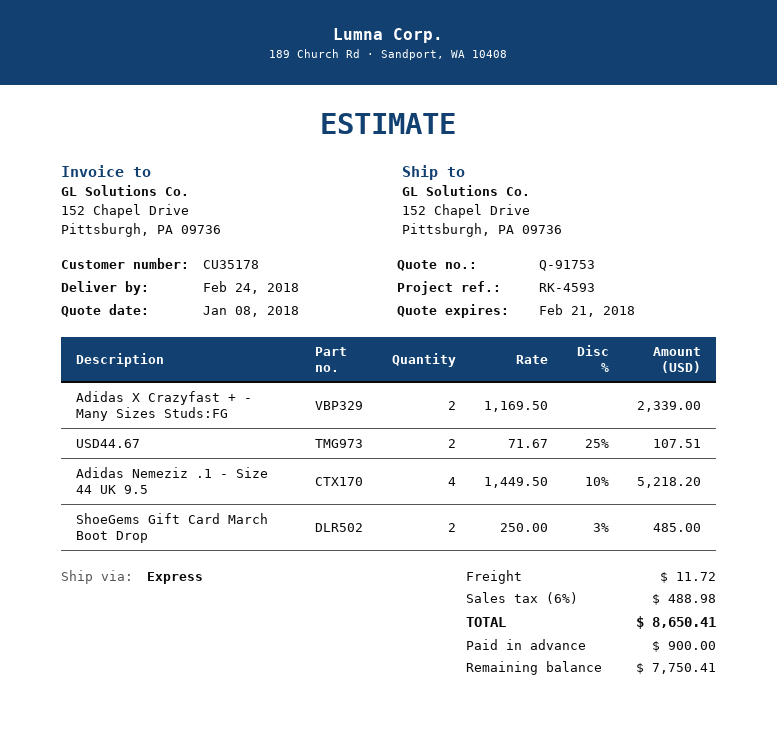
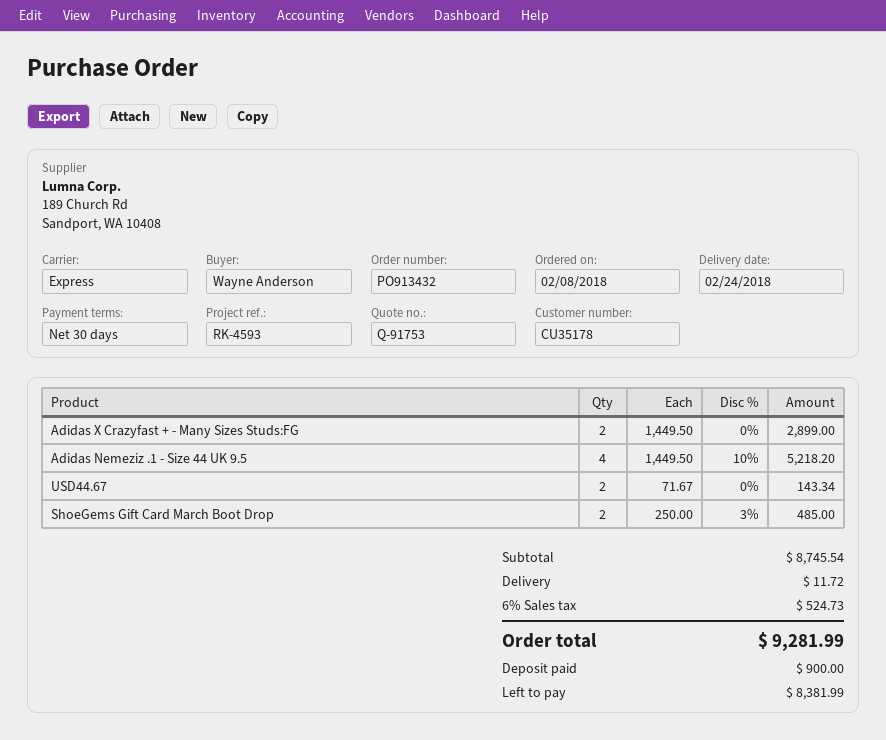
Adidas X Crazyfast + - Many Sizes Studs:FG: 2 x 1169.50 = 2339.00 -> 2 x 1449.50 = 2899.00
USD44.67: 2 x 71.67 - 25% = 107.51 -> 2 x 71.67 = 143.34
tax: 6% = 488.98 -> 6% = 524.73
total: 8650.41 -> 9281.99
balance: 7750.41 -> 8381.99

